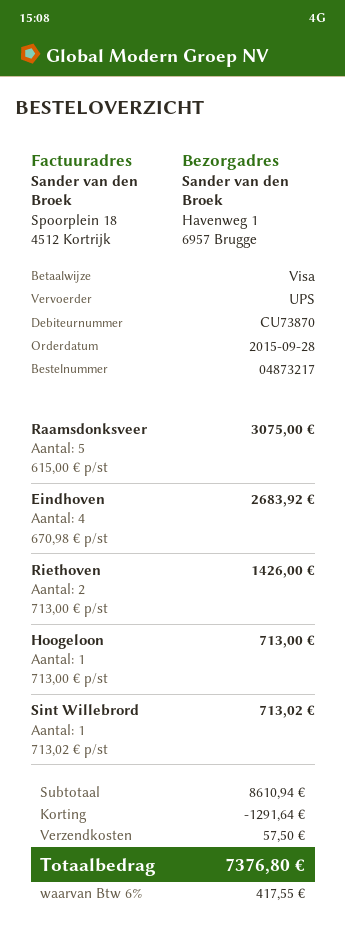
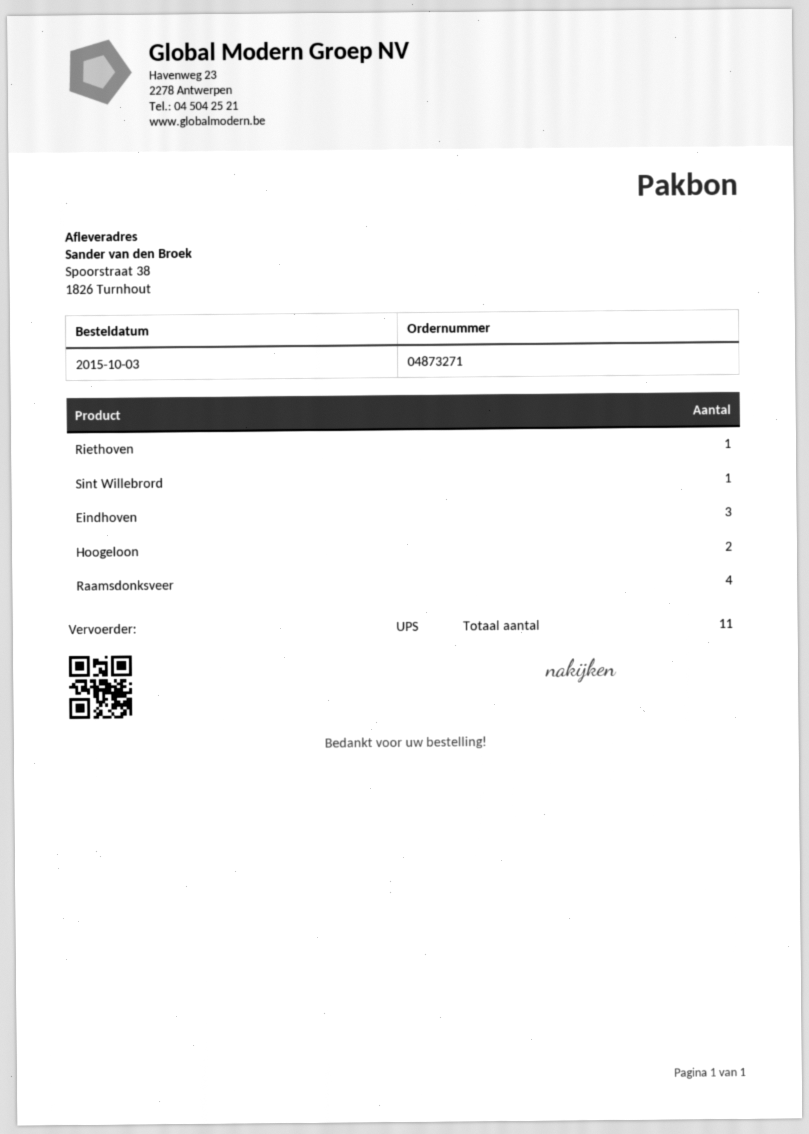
order number: 04873217 -> 04873271
order date: 2015-09-28 -> 2015-10-03
ship to: Havenweg 1, 6957 Brugge -> Spoorstraat 38, 1826 Turnhout
Raamsdonksveer: 5 -> 4
Eindhoven: 4 -> 3
Riethoven: 2 -> 1
Hoogeloon: 1 -> 2

